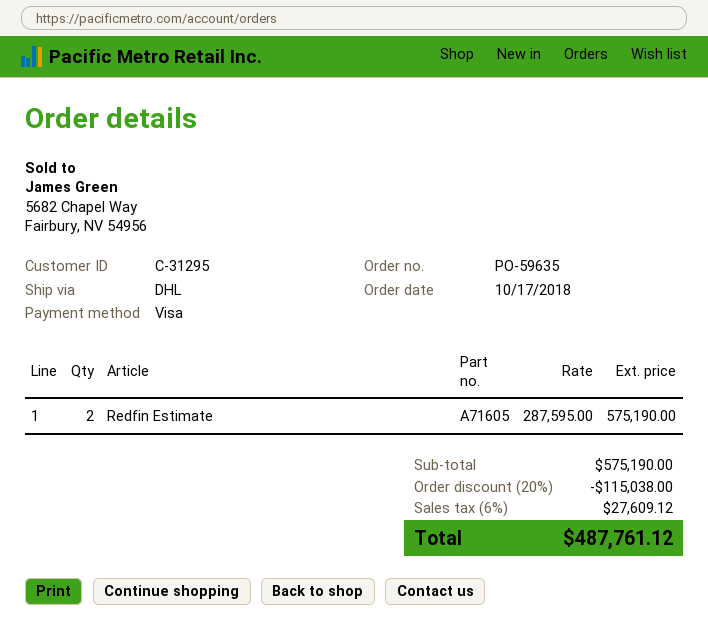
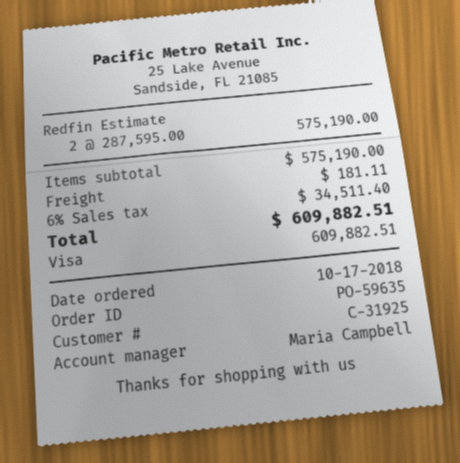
customer number: C-31295 -> C-31925
discount: 20% = 115038.00 -> none
shipping: none -> 181.11
tax: 6% = 27609.12 -> 6% = 34511.40
total: 487761.12 -> 609882.51

